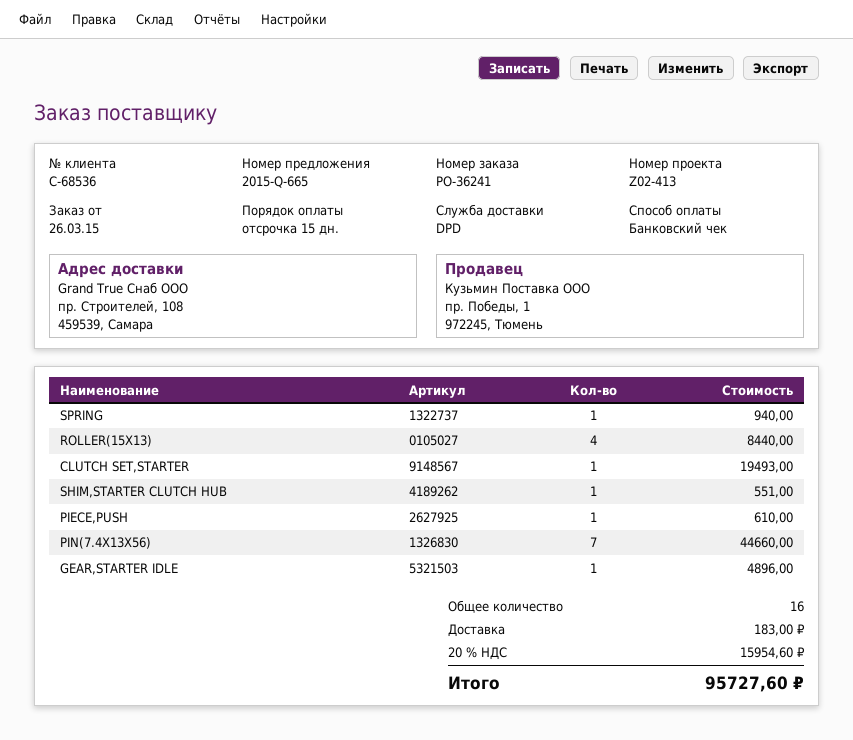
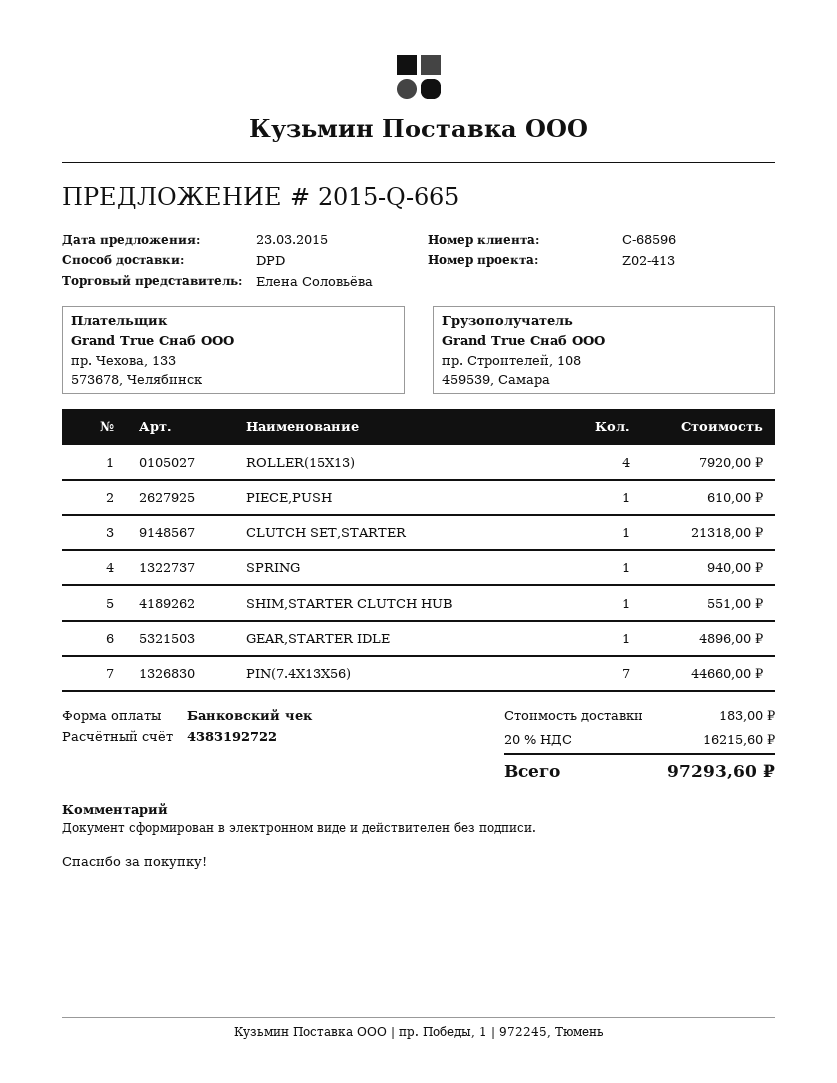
customer number: C-68536 -> C-68596
ROLLER(15X13): 4 for 8440.00 -> 4 for 7920.00
CLUTCH SET,STARTER: 1 for 19493.00 -> 1 for 21318.00
tax: 20% = 15954.60 -> 20% = 16215.60
total: 95727.60 -> 97293.60

